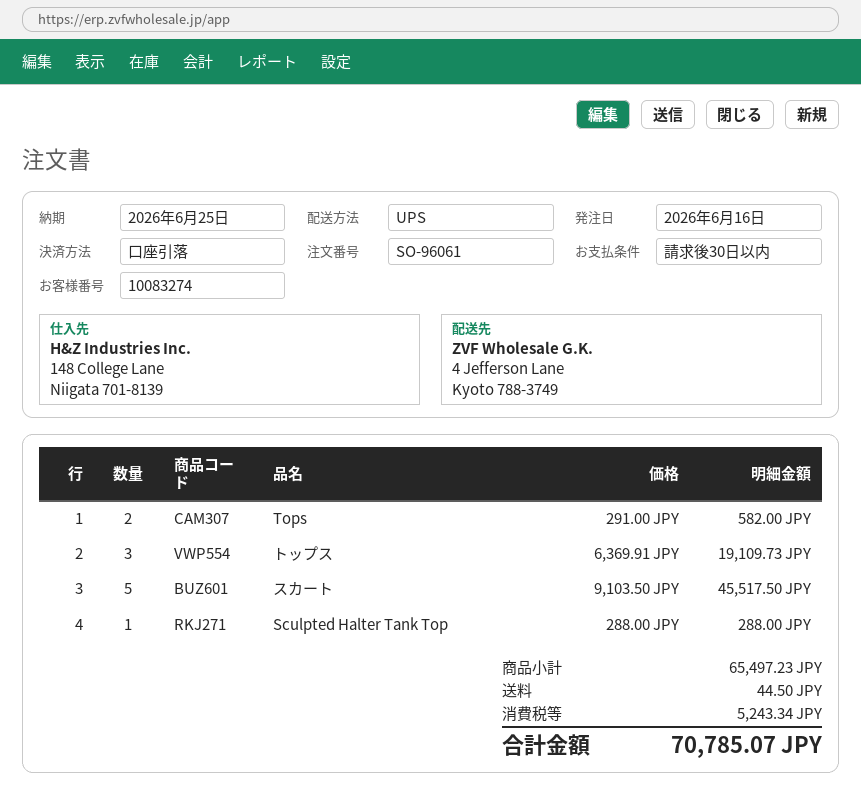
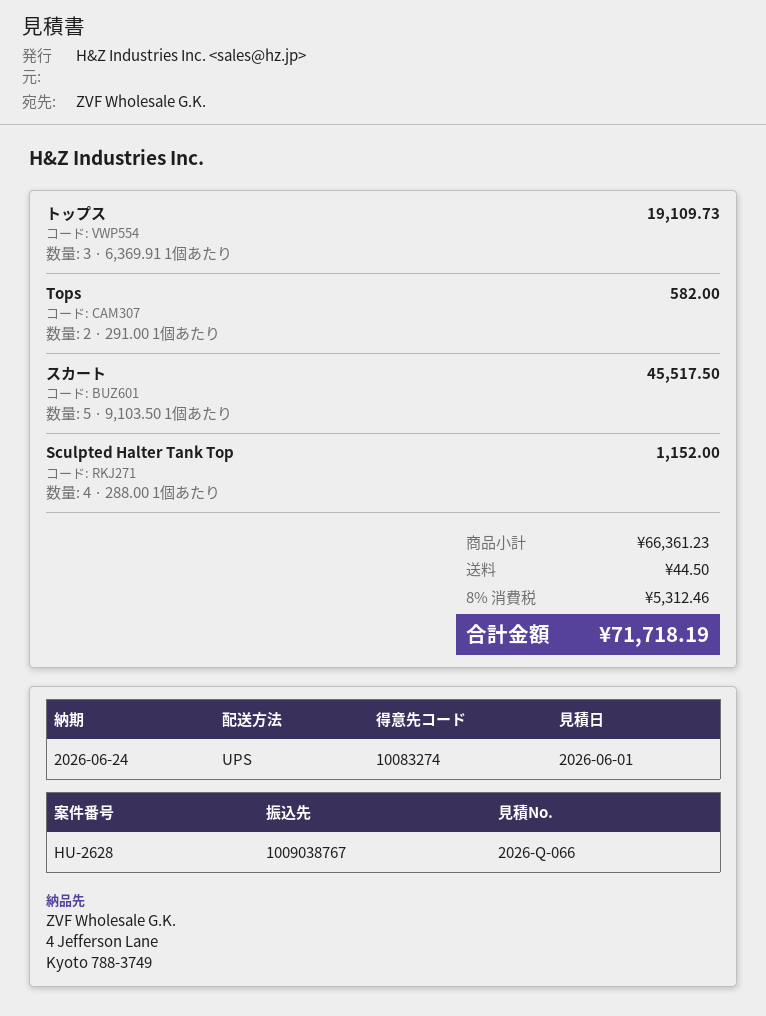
delivery date: 2026-06-25 -> 2026-06-24
Sculpted Halter Tank Top: 1 x 288.00 = 288.00 -> 4 x 288.00 = 1152.00
subtotal: 65497.23 -> 66361.23
tax: 5243.34 -> 5312.46
total: 70785.07 -> 71718.19

